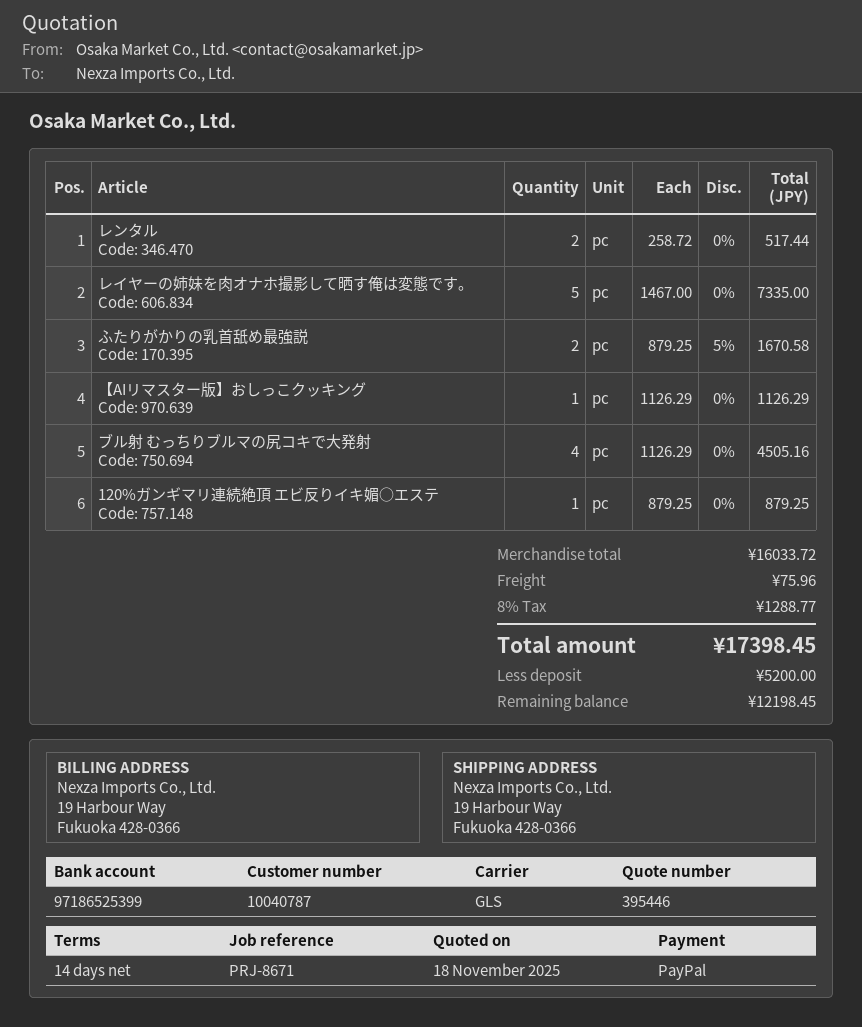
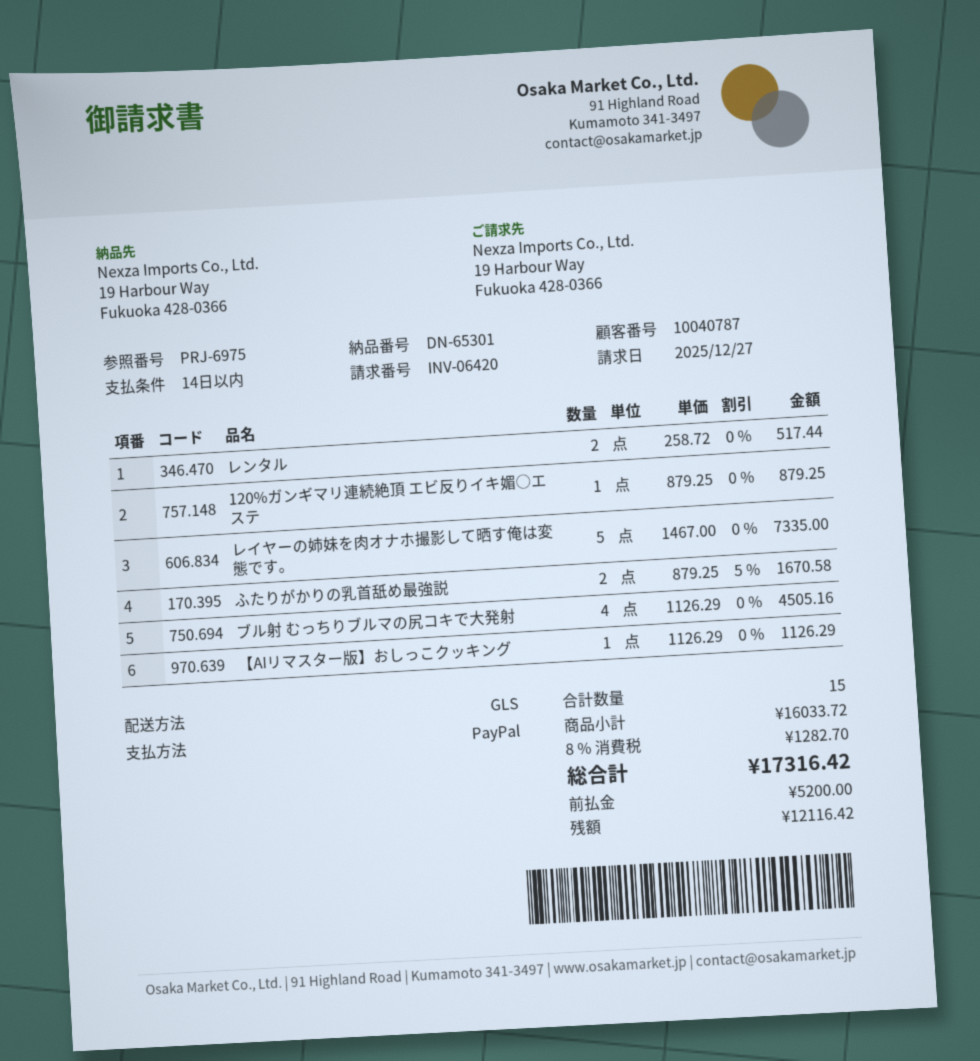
reference: PRJ-8671 -> PRJ-6975
shipping: 75.96 -> none
tax: 8% = 1288.77 -> 8% = 1282.70
total: 17398.45 -> 17316.42
balance: 12198.45 -> 12116.42

